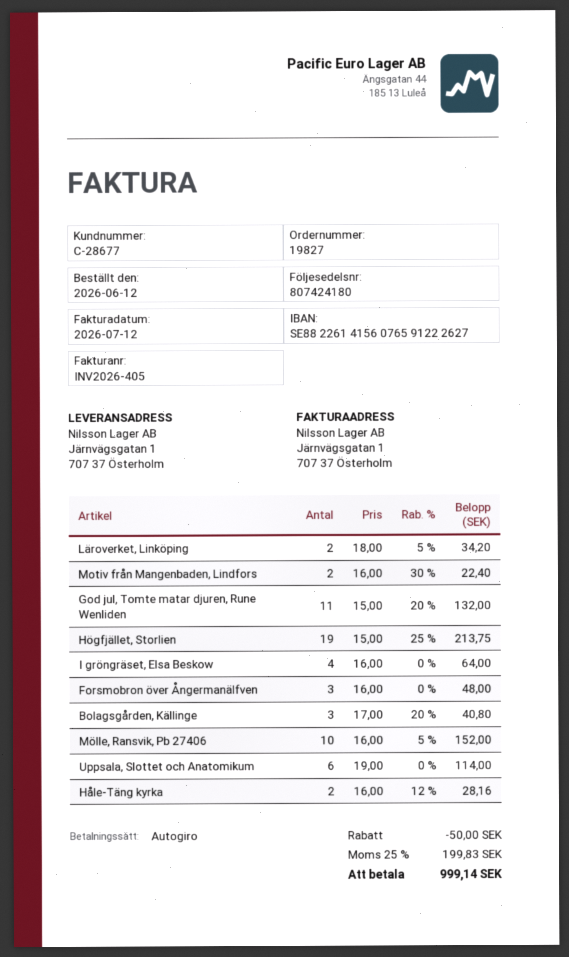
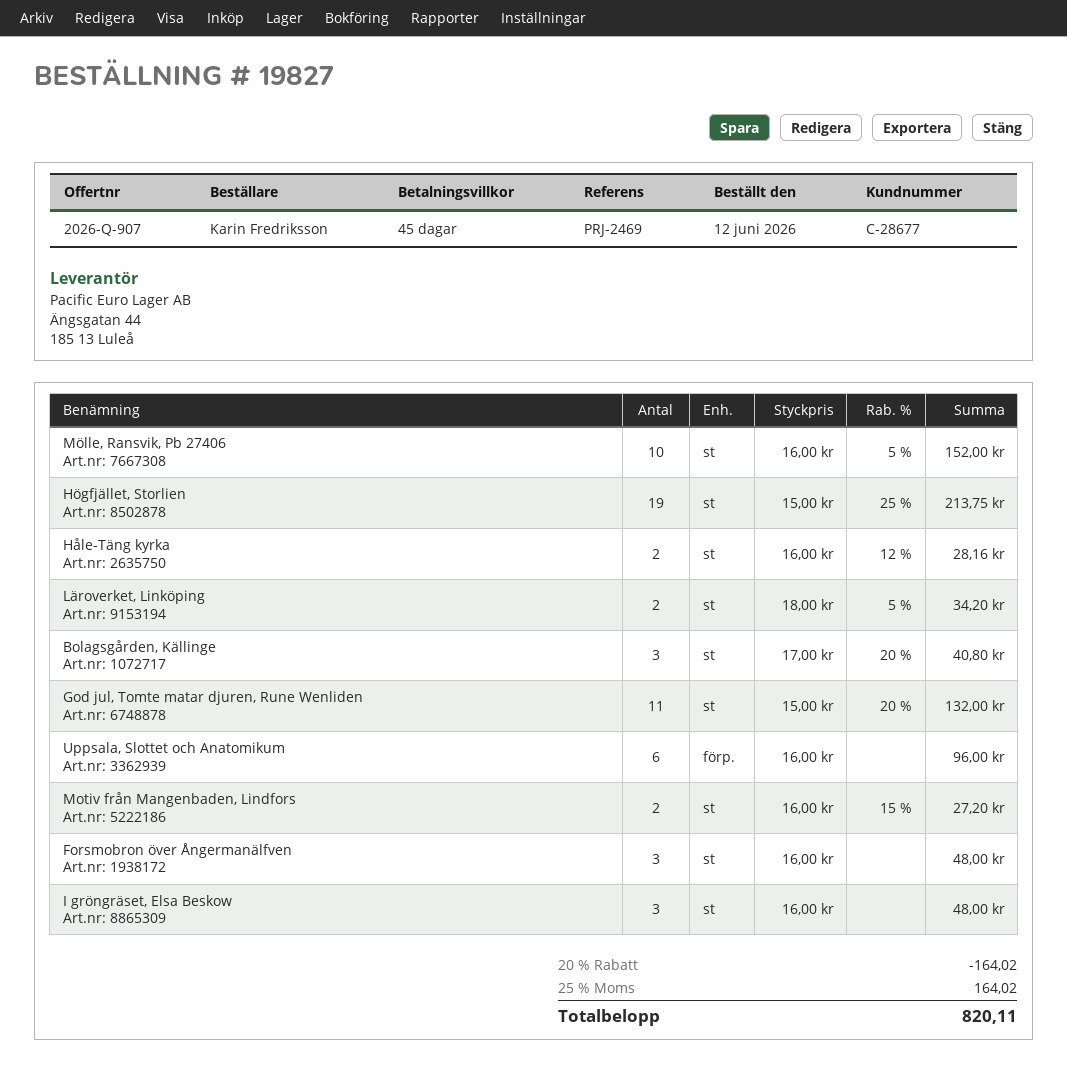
Motiv från Mangenbaden, Lindfors: 2 x 16.00 - 30% = 22.40 -> 2 x 16.00 - 15% = 27.20
I gröngräset, Elsa Beskow: 4 x 16.00 = 64.00 -> 3 x 16.00 = 48.00
Uppsala, Slottet och Anatomikum: 6 x 19.00 = 114.00 -> 6 x 16.00 = 96.00
discount: 50.00 -> 164.02
tax: 25% = 199.83 -> 25% = 164.02
total: 999.14 -> 820.11

